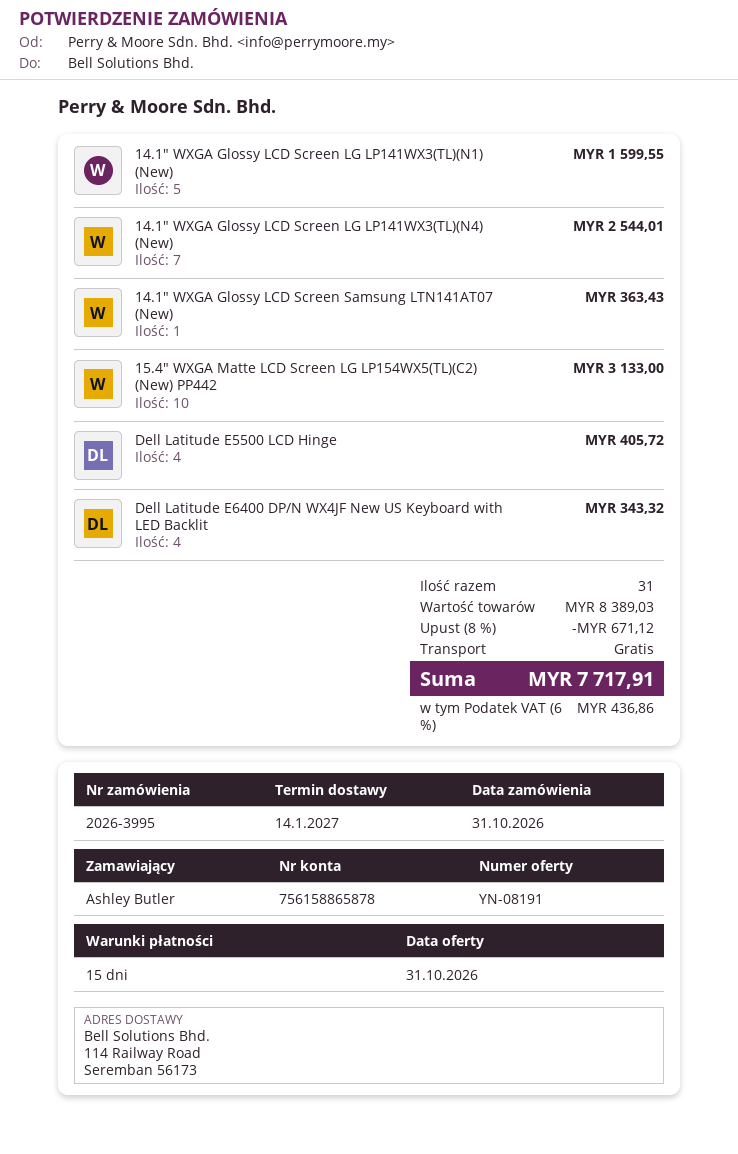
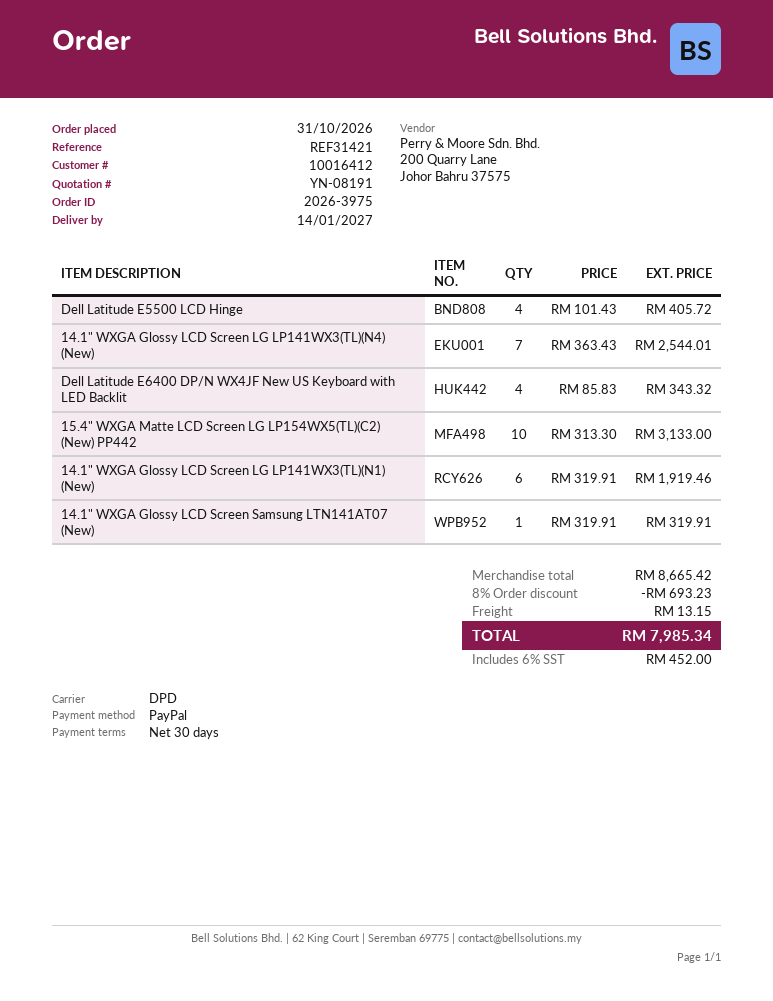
order number: 2026-3995 -> 2026-3975
payment terms: 15 days -> 30 days
14.1" WXGA Glossy LCD Screen LG LP141WX3(TL)(N1) (New): 5 for 1599.55 -> 6 for 1919.46
14.1" WXGA Glossy LCD Screen Samsung LTN141AT07 (New): 1 for 363.43 -> 1 for 319.91
subtotal: 8389.03 -> 8665.42
discount: 8% = 671.12 -> 8% = 693.23
shipping: 0.00 -> 13.15
tax: 6% = 436.86 -> 6% = 452.00
total: 7717.91 -> 7985.34

